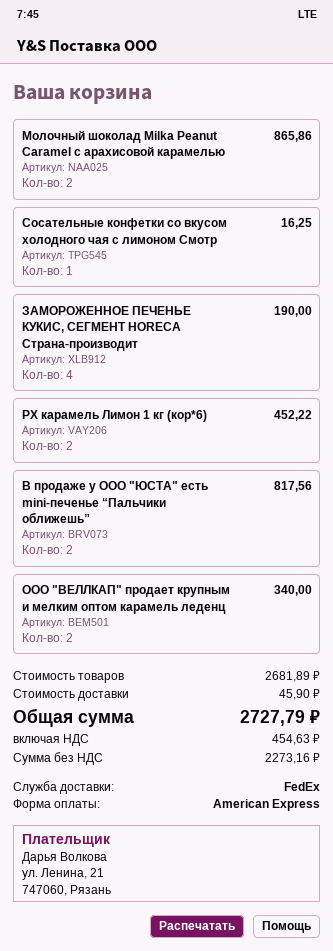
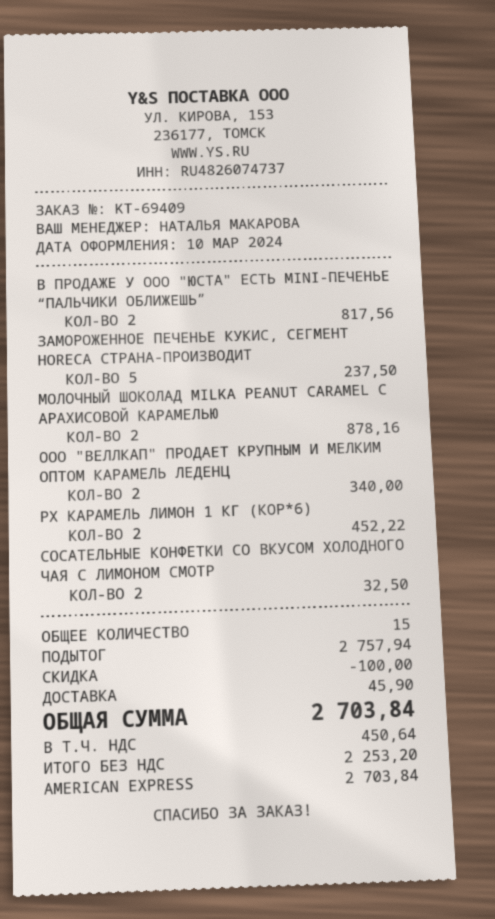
Молочный шоколад Milka Peanut Caramel с арахисовой карамелью: 2 for 865.86 -> 2 for 878.16
Сосательные конфетки со вкусом холодного чая с лимоном Смотр: 1 for 16.25 -> 2 for 32.50
ЗАМОРОЖЕННОЕ ПЕЧЕНЬЕ КУКИС, СЕГМЕНТ HORECA Страна-производит: 4 for 190.00 -> 5 for 237.50
subtotal: 2681.89 -> 2757.94
discount: none -> 100.00
net: 2273.16 -> 2253.20
tax: 454.63 -> 450.64
total: 2727.79 -> 2703.84

